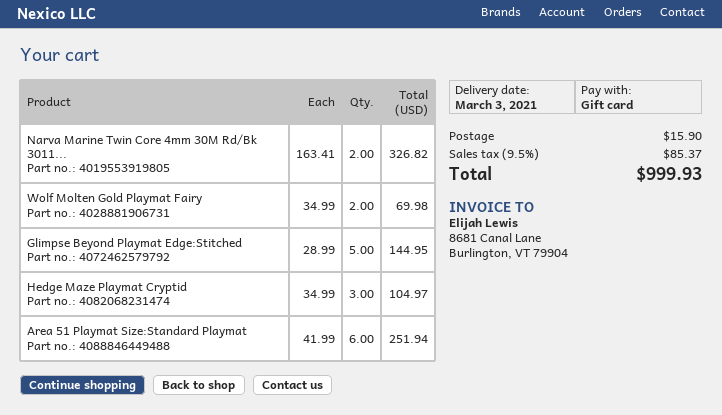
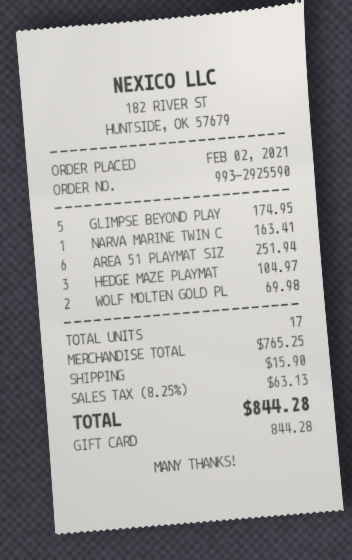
Narva Marine Twin Core 4mm 30M Rd/Bk 3011...: 2 for 326.82 -> 1 for 163.41
Glimpse Beyond Playmat Edge:Stitched: 5 for 144.95 -> 5 for 174.95
tax: 9.5% = 85.37 -> 8.25% = 63.13
total: 999.93 -> 844.28

